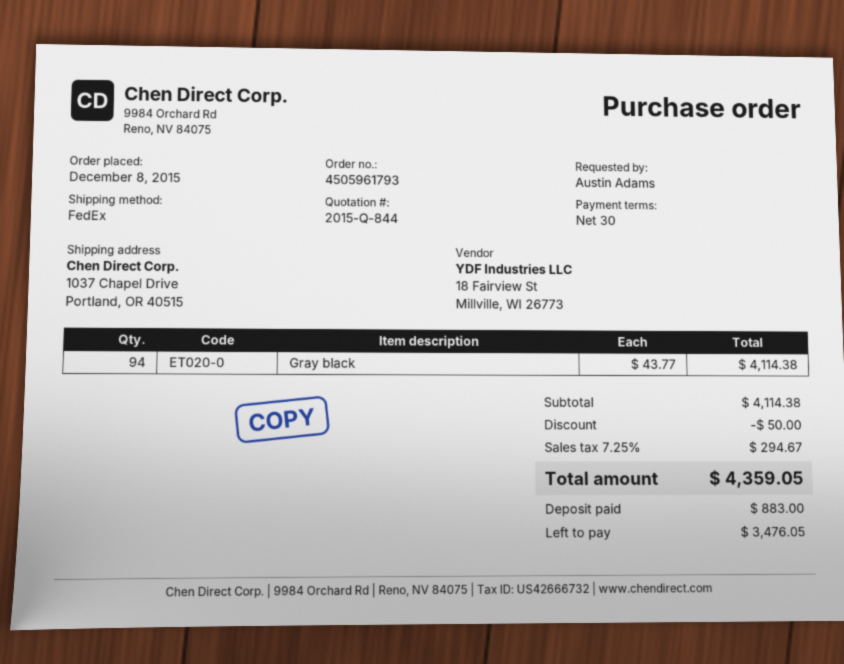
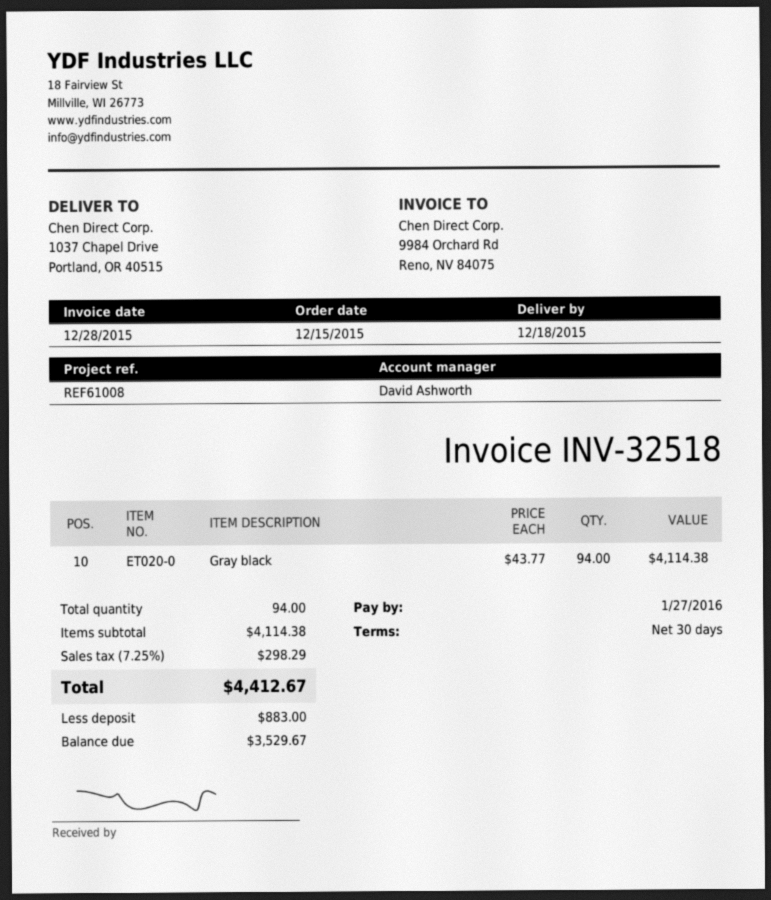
order date: 2015-12-08 -> 2015-12-15
discount: 50.00 -> none
tax: 7.25% = 294.67 -> 7.25% = 298.29
total: 4359.05 -> 4412.67
balance: 3476.05 -> 3529.67

